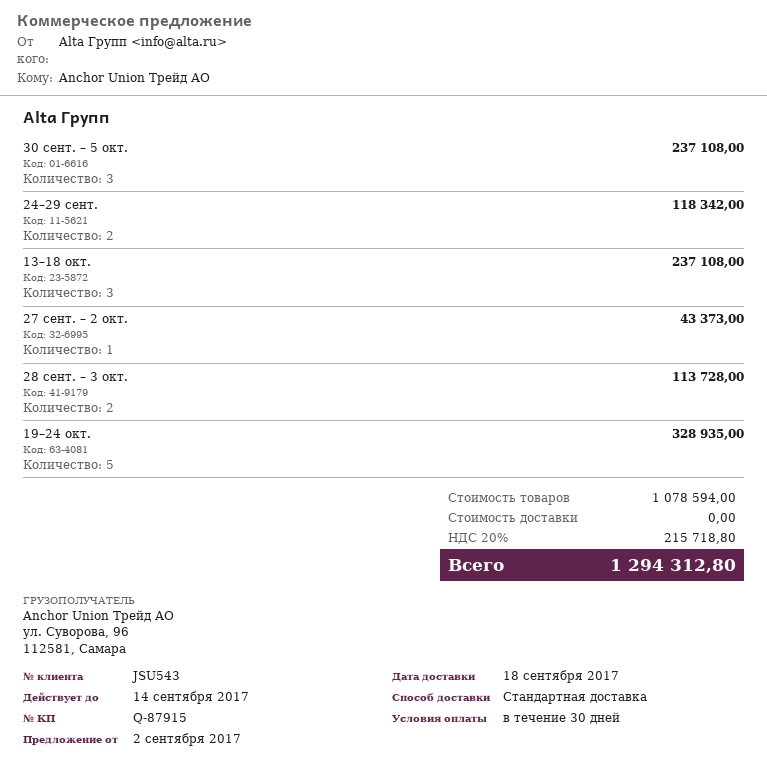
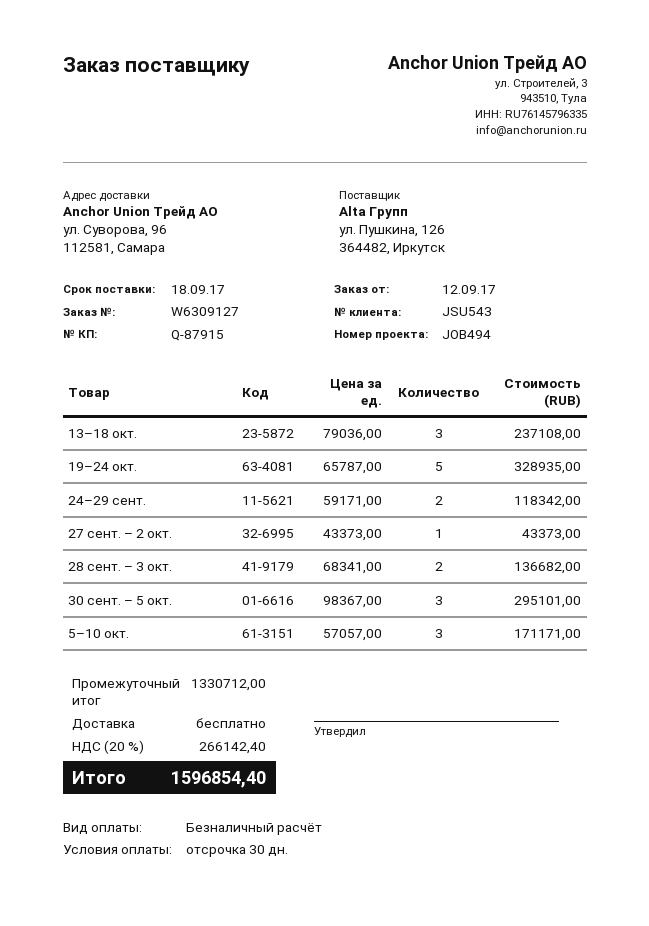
30 сент. – 5 окт.: 3 for 237108.00 -> 3 for 295101.00
28 сент. – 3 окт.: 2 for 113728.00 -> 2 for 136682.00
5–10 окт.: none -> 3 for 171171.00
subtotal: 1078594.00 -> 1330712.00
tax: 20% = 215718.80 -> 20% = 266142.40
total: 1294312.80 -> 1596854.40

